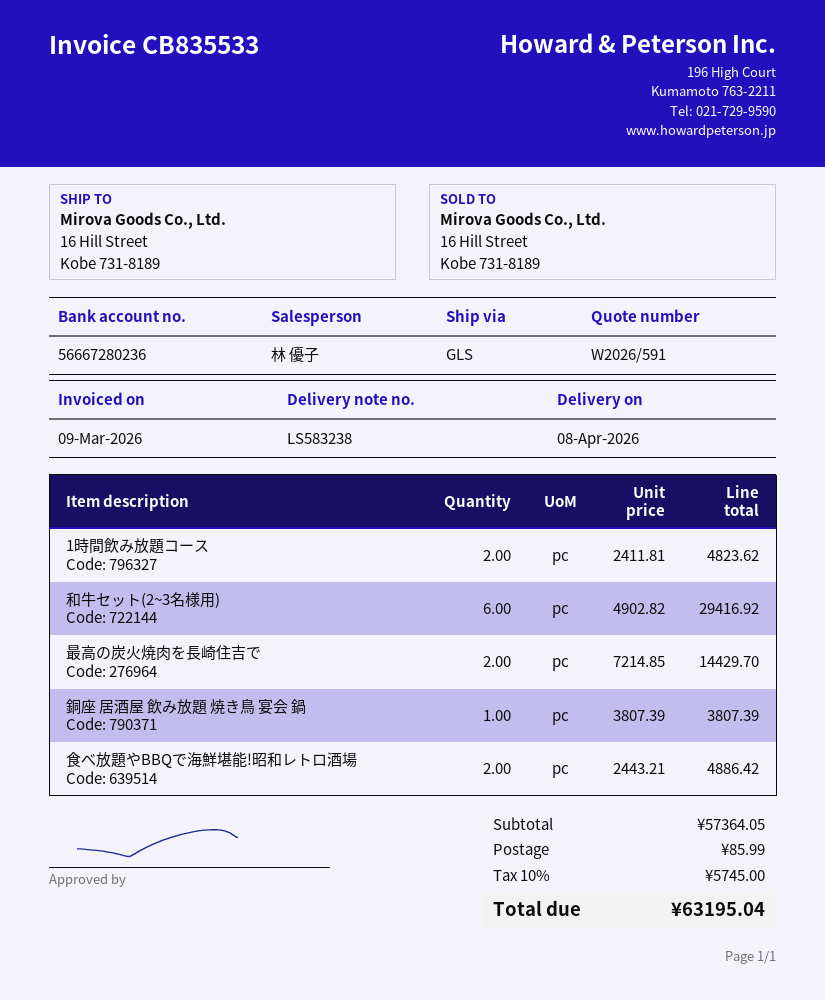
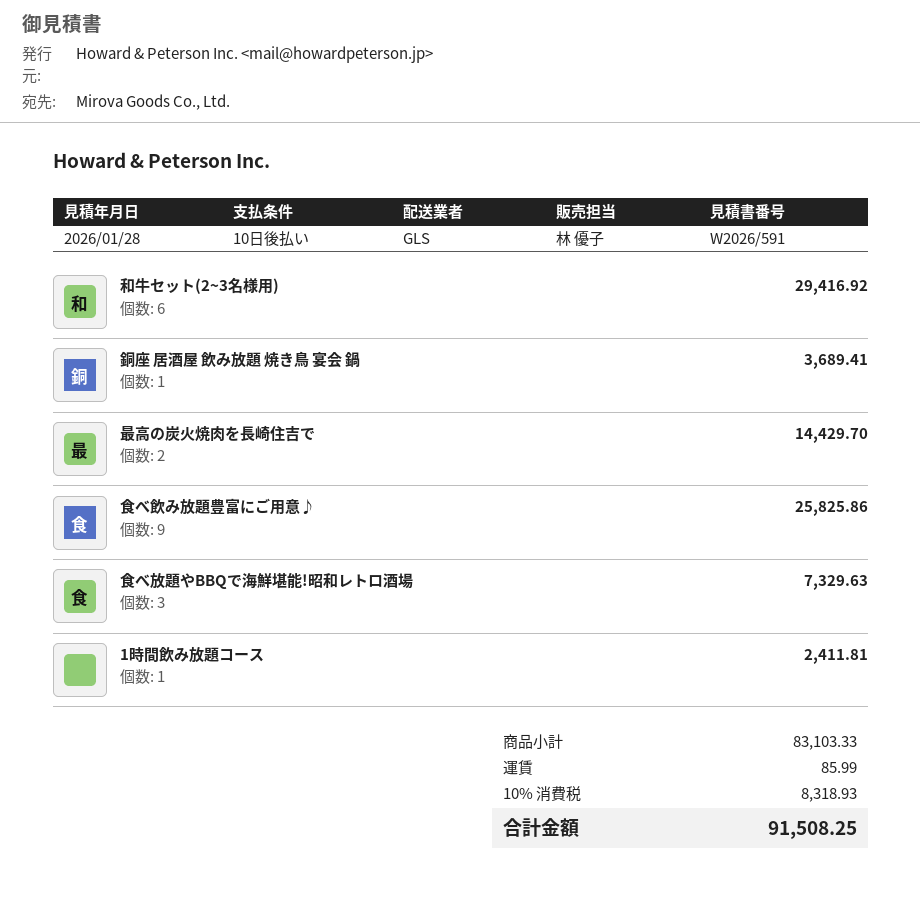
1時間飲み放題コース: 2 for 4823.62 -> 1 for 2411.81
銅座 居酒屋 飲み放題 焼き鳥 宴会 鍋: 1 for 3807.39 -> 1 for 3689.41
食べ放題やBBQで海鮮堪能!昭和レトロ酒場: 2 for 4886.42 -> 3 for 7329.63
食べ飲み放題豊富にご用意♪: none -> 9 for 25825.86
subtotal: 57364.05 -> 83103.33
tax: 10% = 5745.00 -> 10% = 8318.93
total: 63195.04 -> 91508.25

